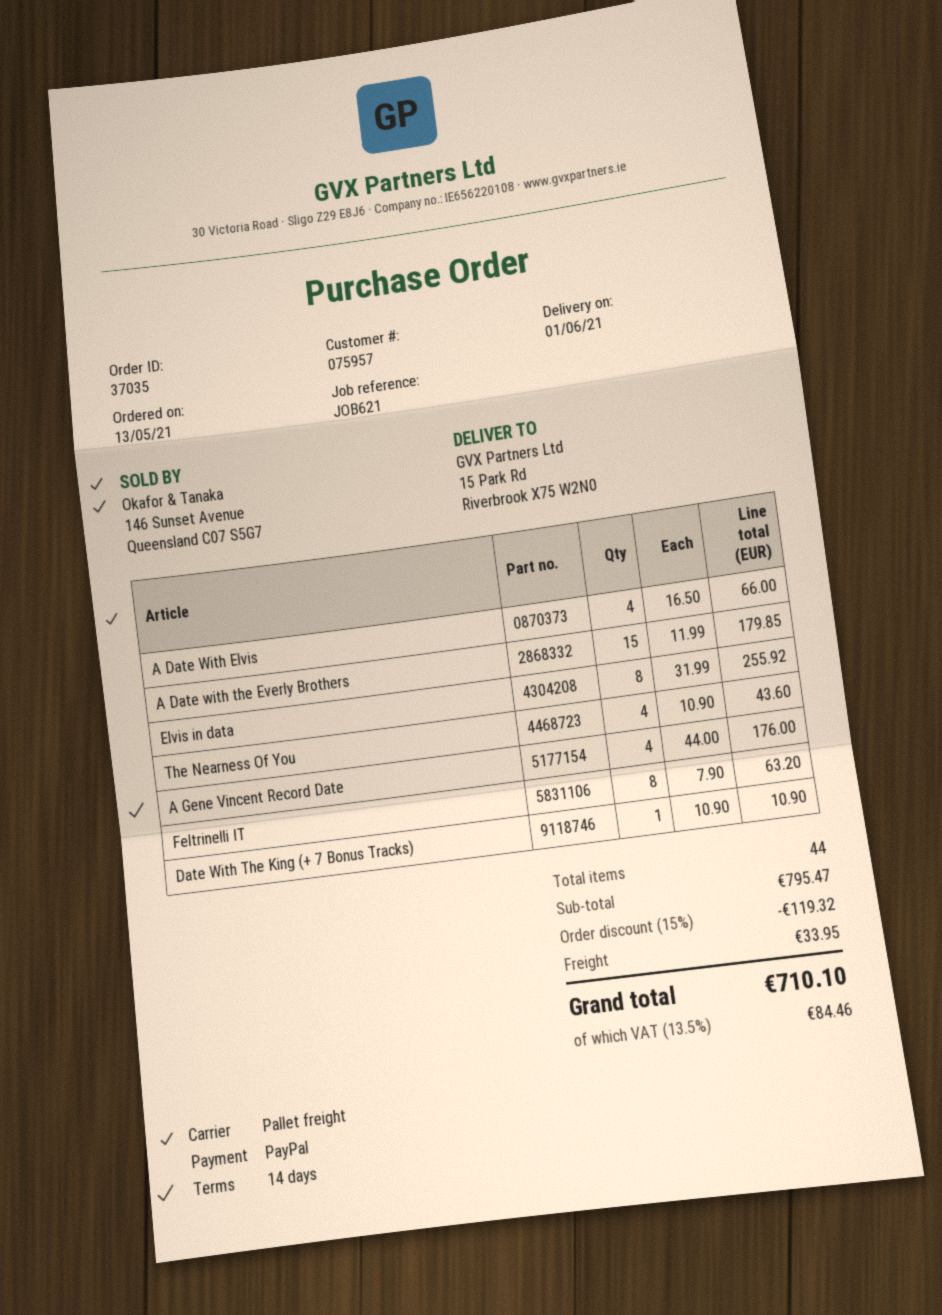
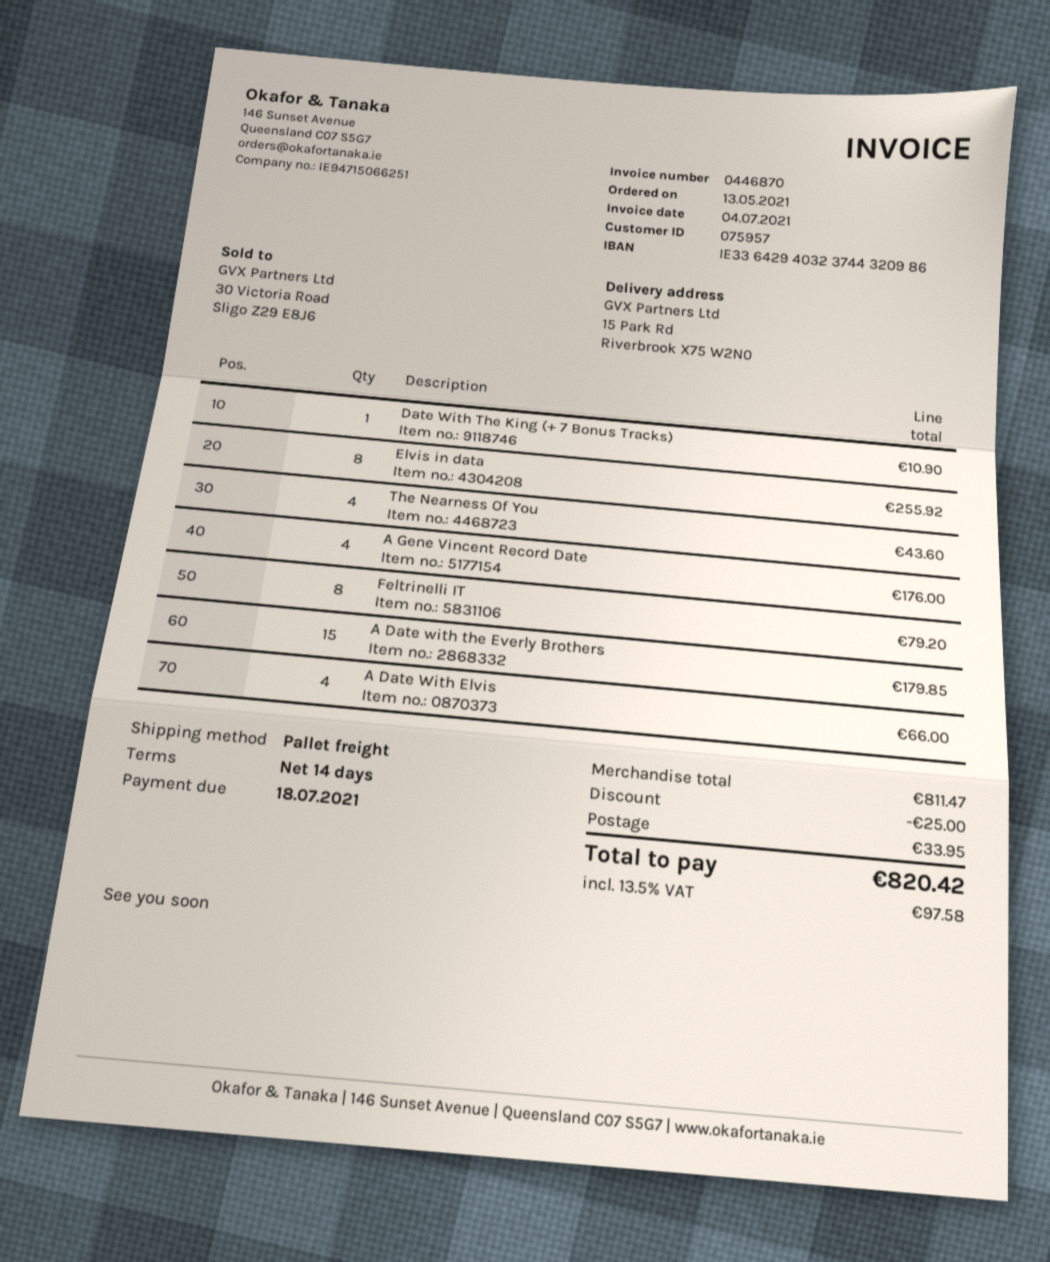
Feltrinelli IT: 8 for 63.20 -> 8 for 79.20
subtotal: 795.47 -> 811.47
discount: 119.32 -> 25.00
tax: 13.5% = 84.46 -> 13.5% = 97.58
total: 710.10 -> 820.42

